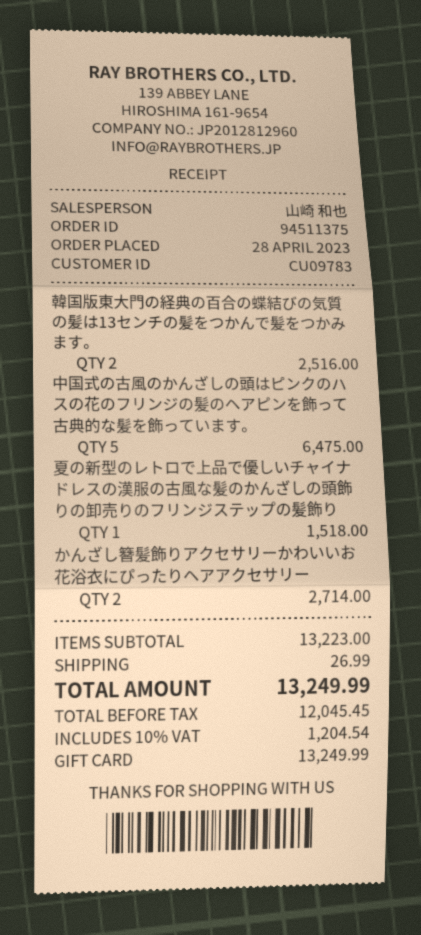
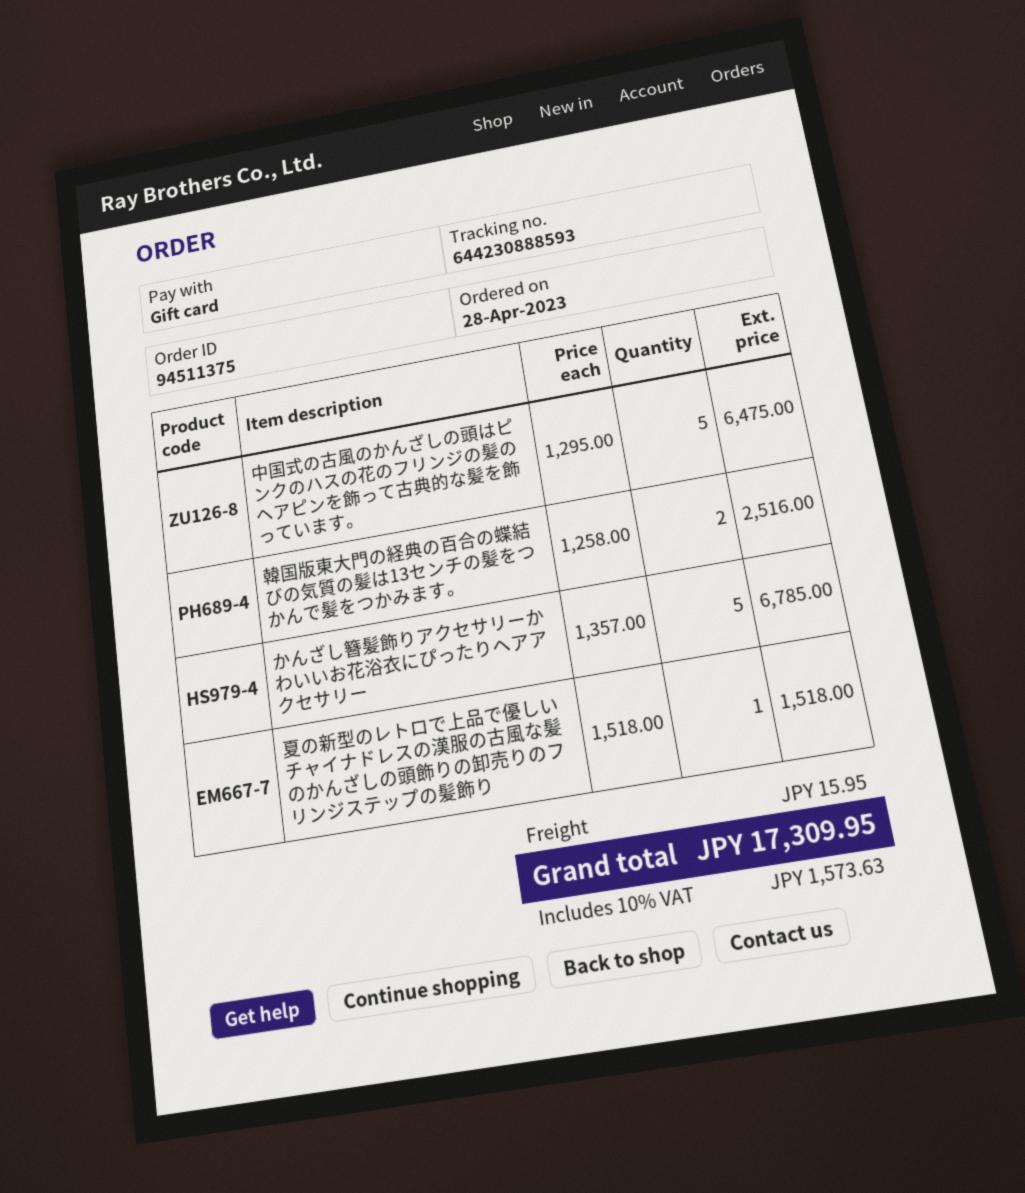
かんざし簪髪飾りアクセサリーかわいいお花浴衣にぴったりヘアアクセサリー: 2 for 2714.00 -> 5 for 6785.00
shipping: 26.99 -> 15.95
tax: 10% = 1204.54 -> 10% = 1573.63
total: 13249.99 -> 17309.95

